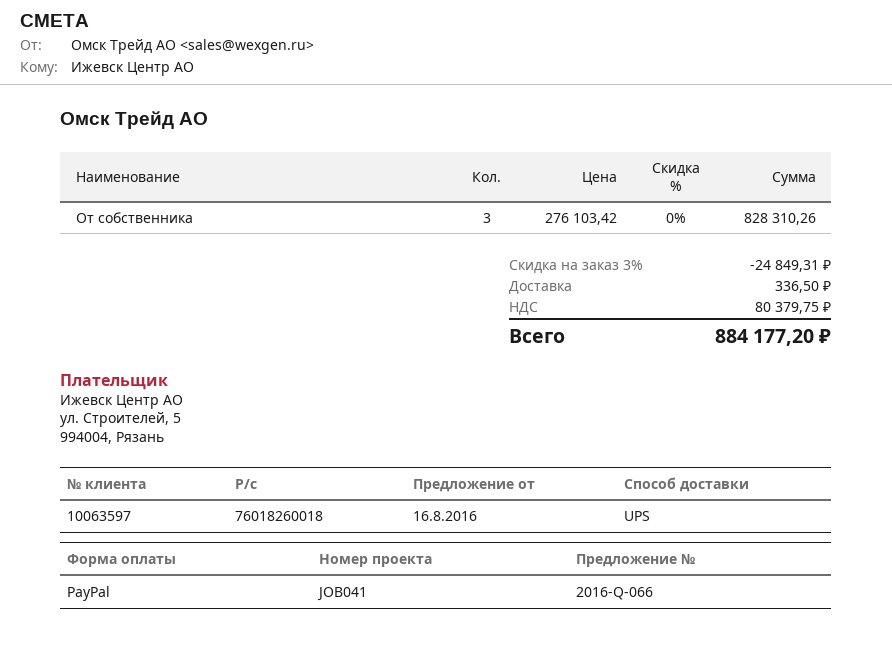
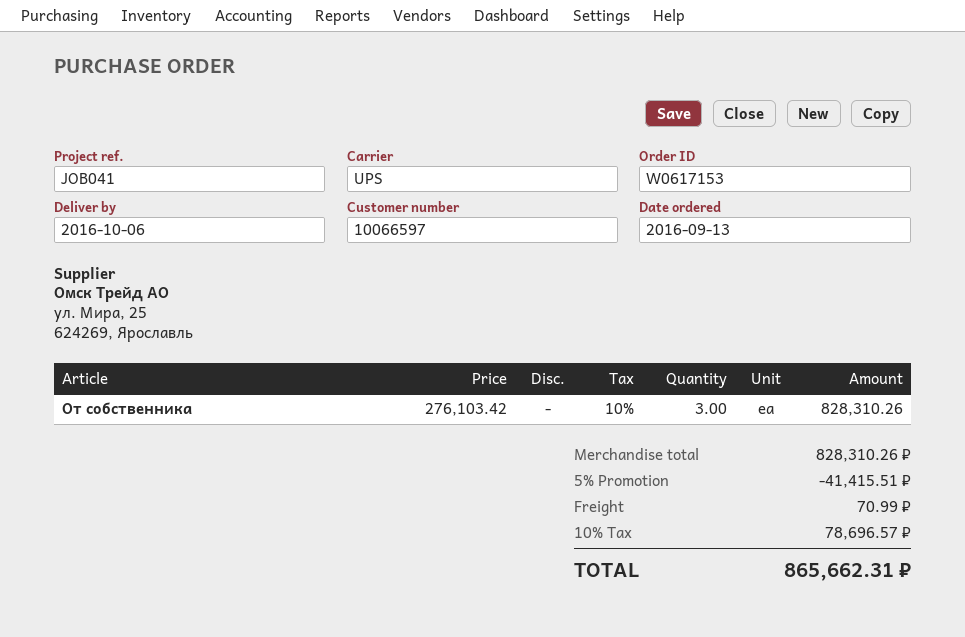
customer number: 10063597 -> 10066597
discount: 3% = 24849.31 -> 5% = 41415.51
shipping: 336.50 -> 70.99
tax: 80379.75 -> 78696.57
total: 884177.20 -> 865662.31

